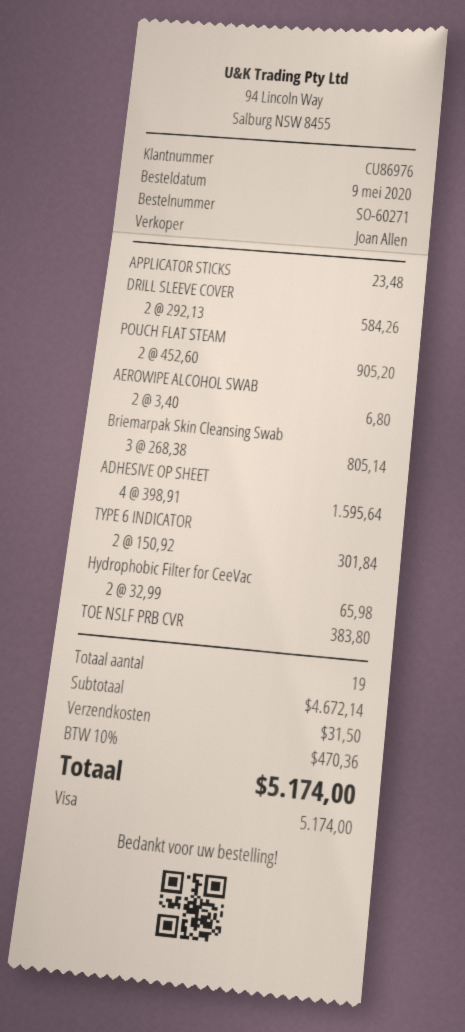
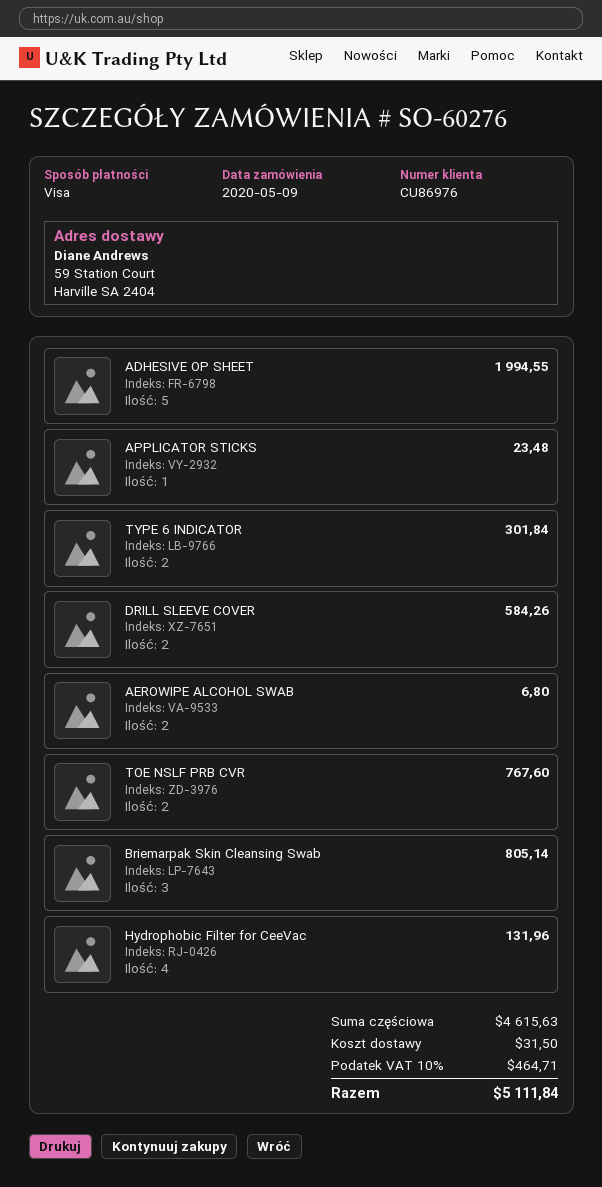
order number: SO-60271 -> SO-60276
POUCH FLAT STEAM: 2 for 905.20 -> none
ADHESIVE OP SHEET: 4 for 1595.64 -> 5 for 1994.55
Hydrophobic Filter for CeeVac: 2 for 65.98 -> 4 for 131.96
TOE NSLF PRB CVR: 1 for 383.80 -> 2 for 767.60
subtotal: 4672.14 -> 4615.63
tax: 10% = 470.36 -> 10% = 464.71
total: 5174.00 -> 5111.84

